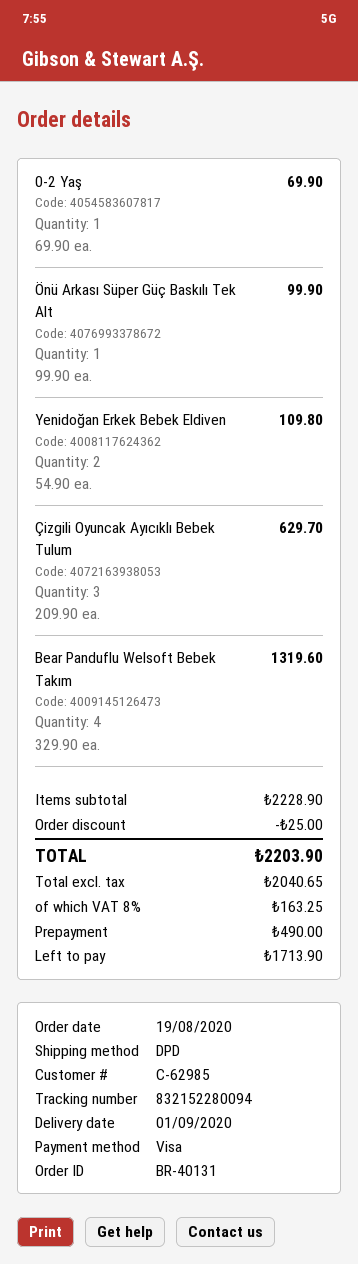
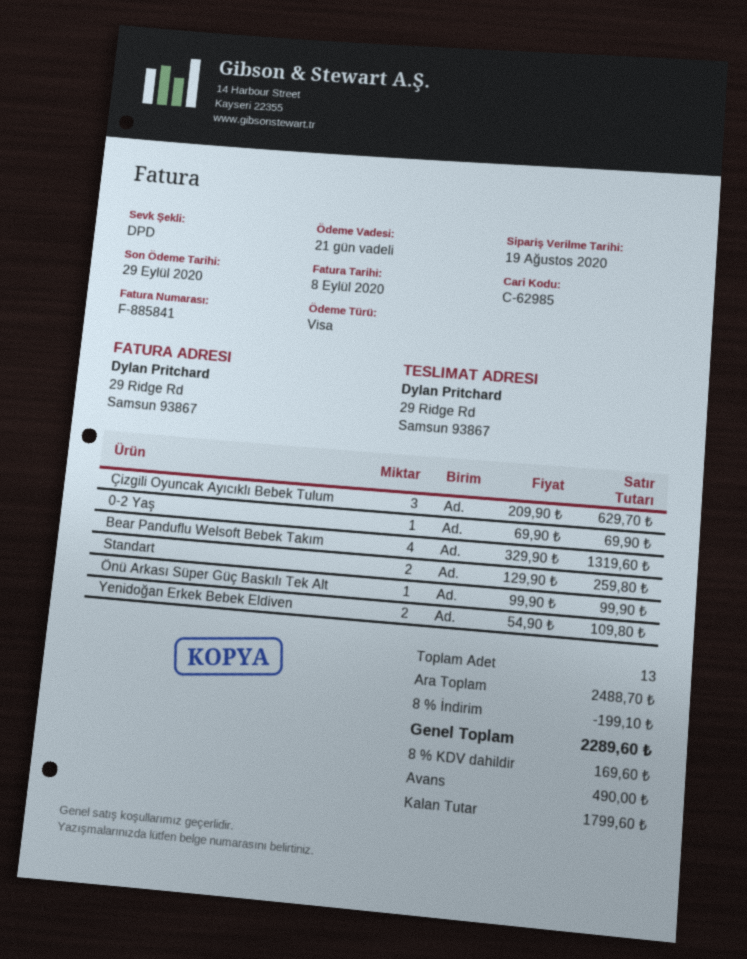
Standart: none -> 2 x 129.90 = 259.80
subtotal: 2228.90 -> 2488.70
discount: 25.00 -> 199.10
tax: 8% = 163.25 -> 8% = 169.60
total: 2203.90 -> 2289.60
balance: 1713.90 -> 1799.60

